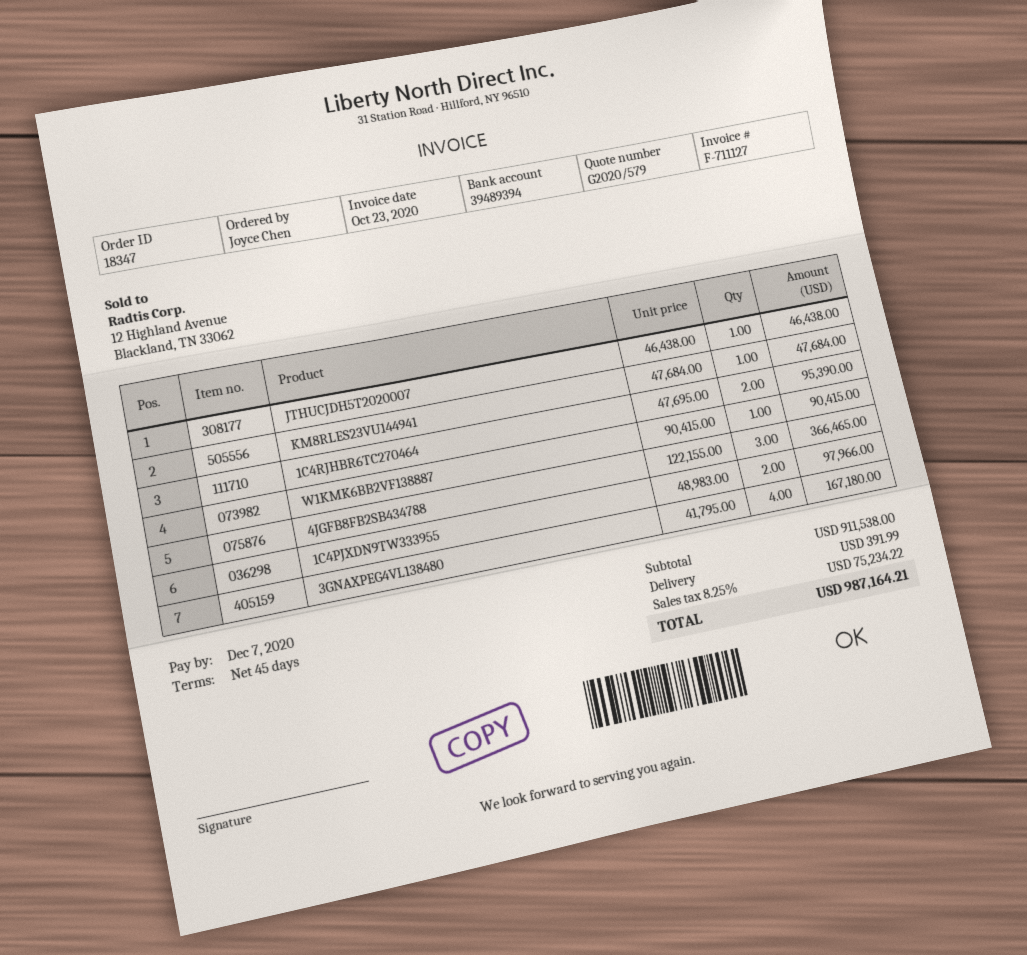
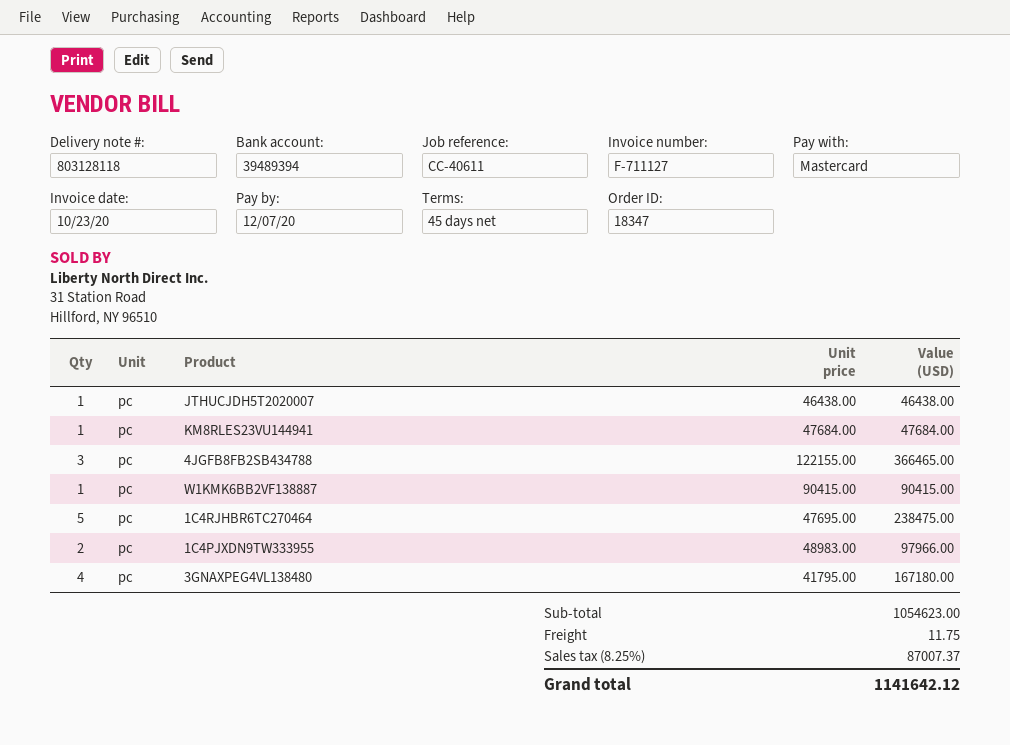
1C4RJHBR6TC270464: 2 x 47695.00 = 95390.00 -> 5 x 47695.00 = 238475.00
subtotal: 911538.00 -> 1054623.00
shipping: 391.99 -> 11.75
tax: 8.25% = 75234.22 -> 8.25% = 87007.37
total: 987164.21 -> 1141642.12

